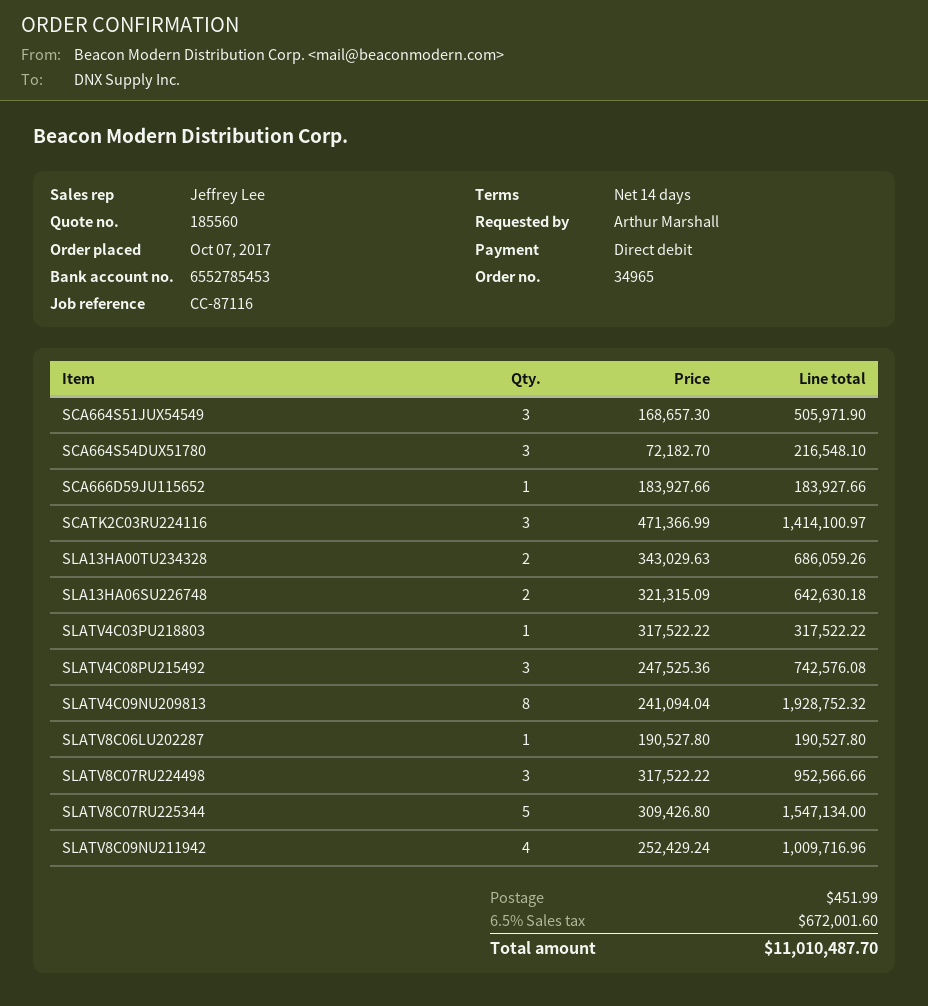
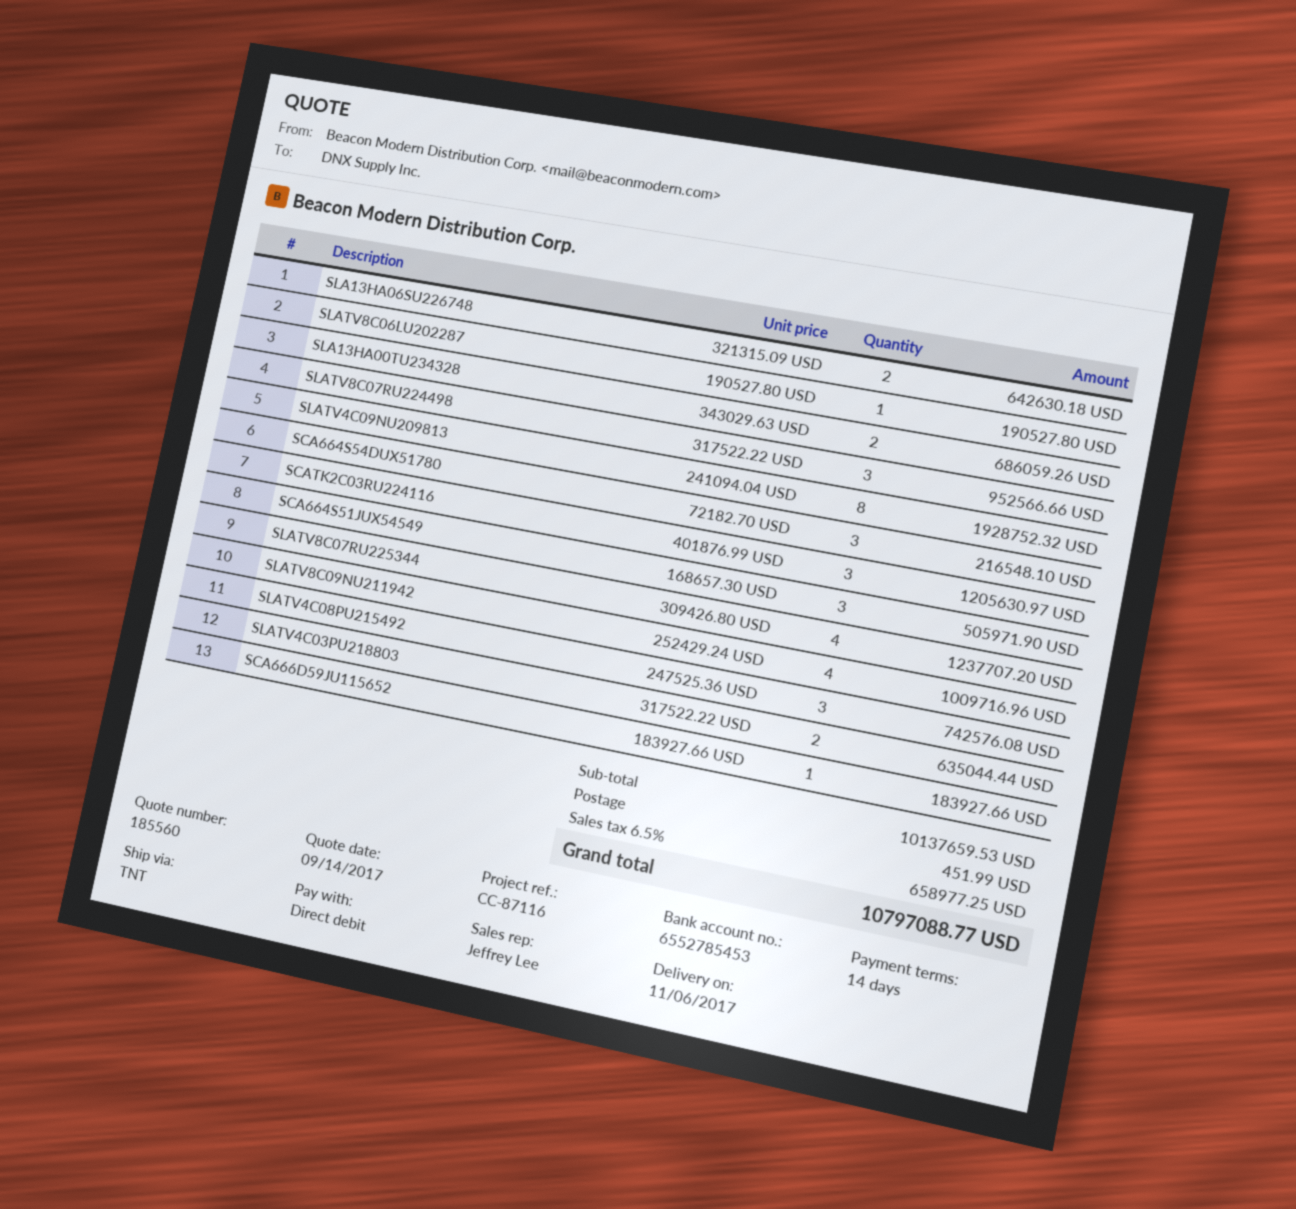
SCATK2C03RU224116: 3 x 471366.99 = 1414100.97 -> 3 x 401876.99 = 1205630.97
SLATV4C03PU218803: 1 x 317522.22 = 317522.22 -> 2 x 317522.22 = 635044.44
SLATV8C07RU225344: 5 x 309426.80 = 1547134.00 -> 4 x 309426.80 = 1237707.20
tax: 6.5% = 672001.60 -> 6.5% = 658977.25
total: 11010487.70 -> 10797088.77

